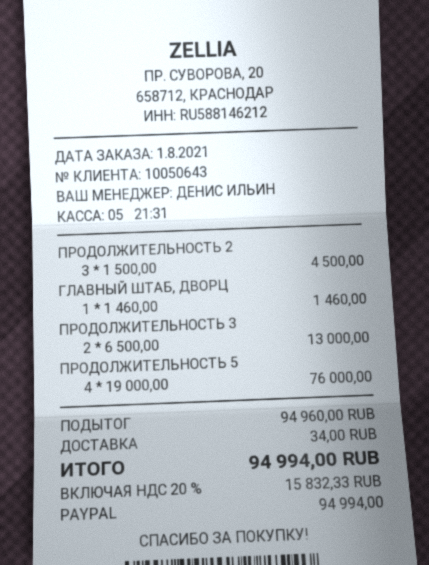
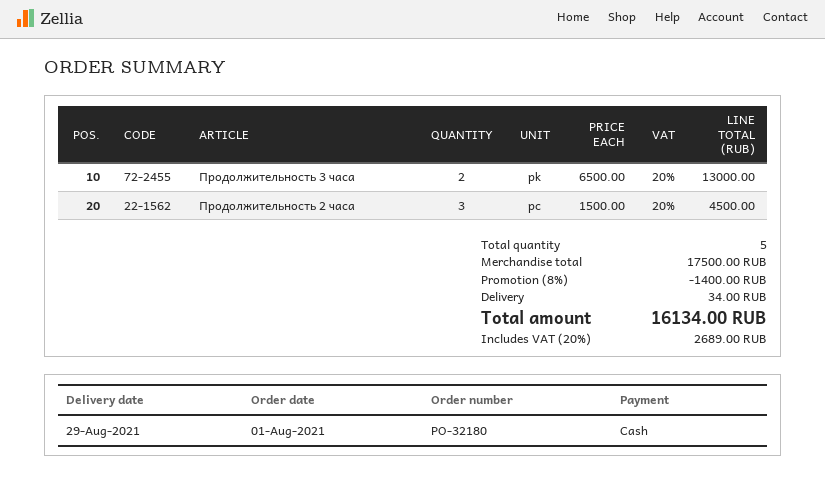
payment method: PayPal -> cash
ГЛАВНЫЙ ШТАБ, ДВОРЦ: 1 x 1460.00 = 1460.00 -> none
ПРОДОЛЖИТЕЛЬНОСТЬ 5: 4 x 19000.00 = 76000.00 -> none
subtotal: 94960.00 -> 17500.00
discount: none -> 8% = 1400.00
tax: 20% = 15832.33 -> 20% = 2689.00
total: 94994.00 -> 16134.00

